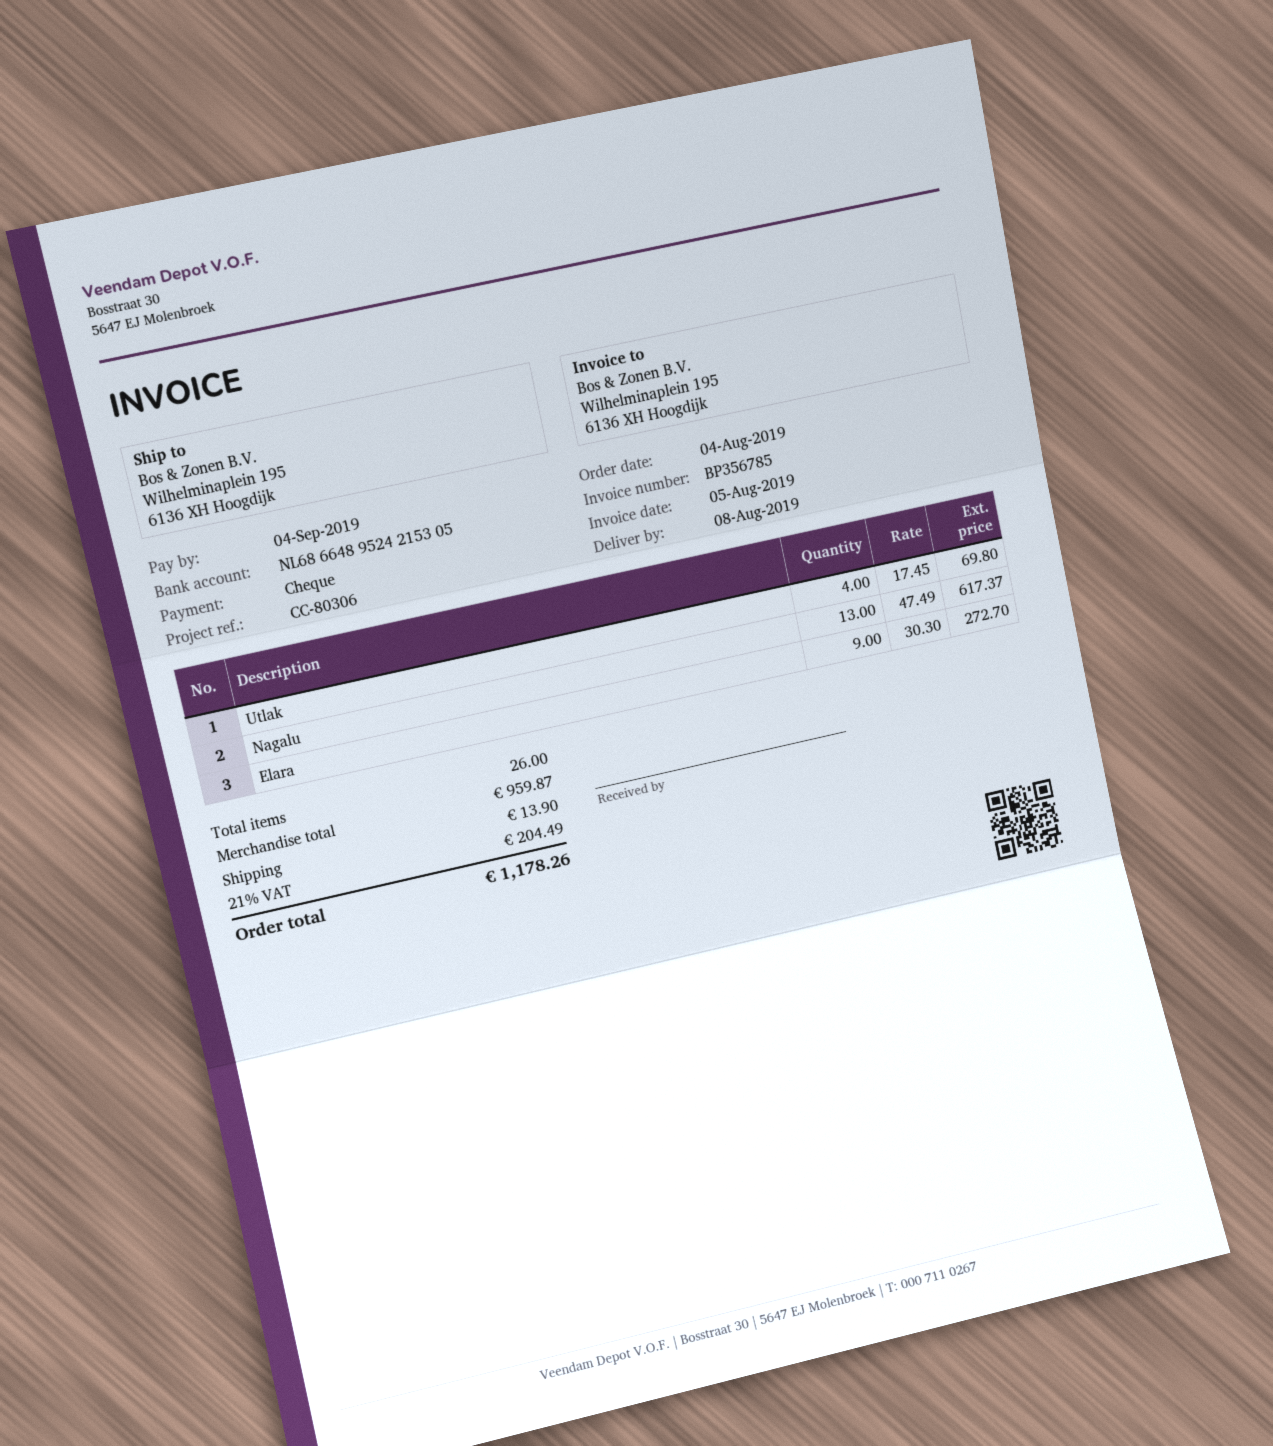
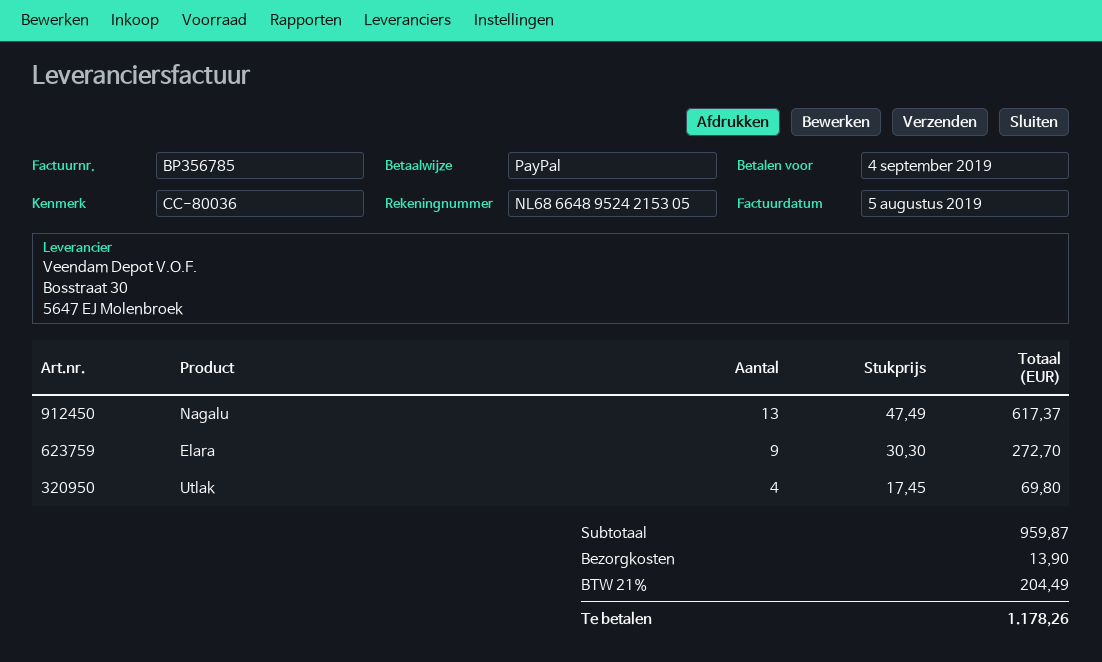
reference: CC-80306 -> CC-80036
payment method: cheque -> PayPal

